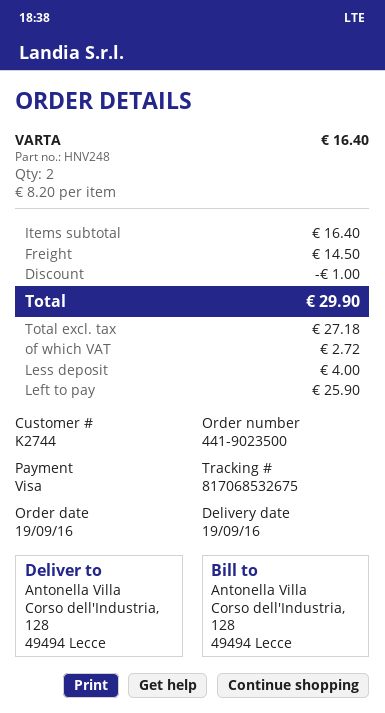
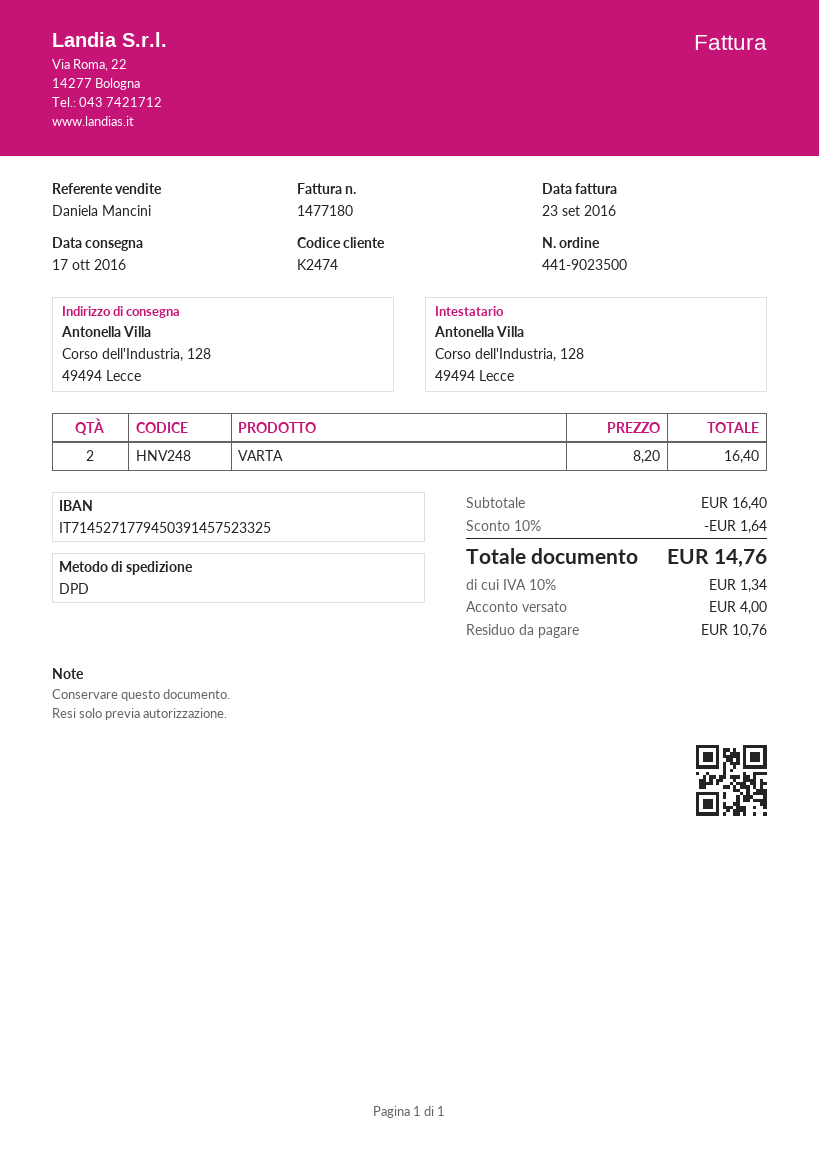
delivery date: 2016-09-19 -> 2016-10-17
customer number: K2744 -> K2474
discount: 1.00 -> 1.64
shipping: 14.50 -> none
tax: 2.72 -> 1.34
total: 29.90 -> 14.76
balance: 25.90 -> 10.76

